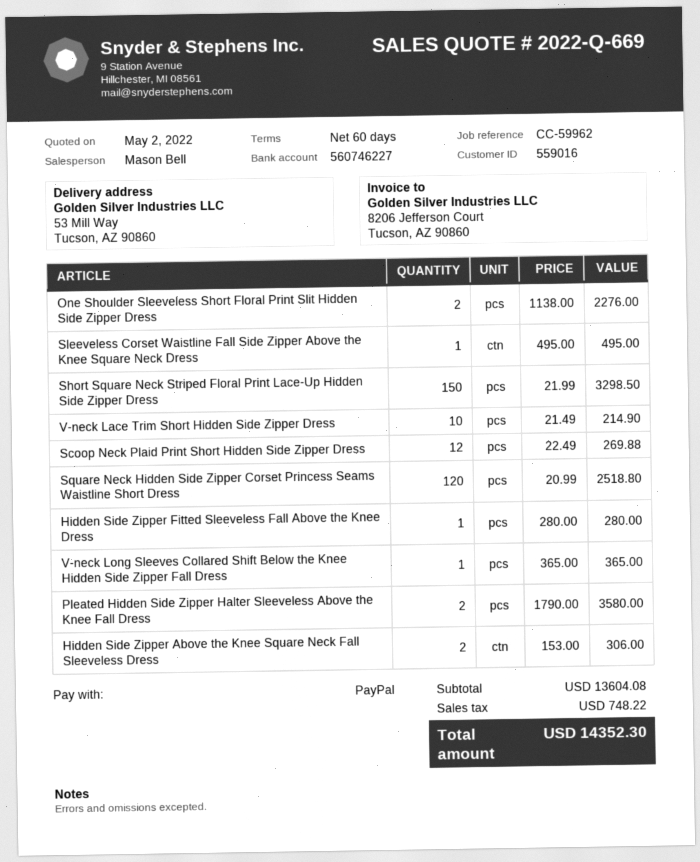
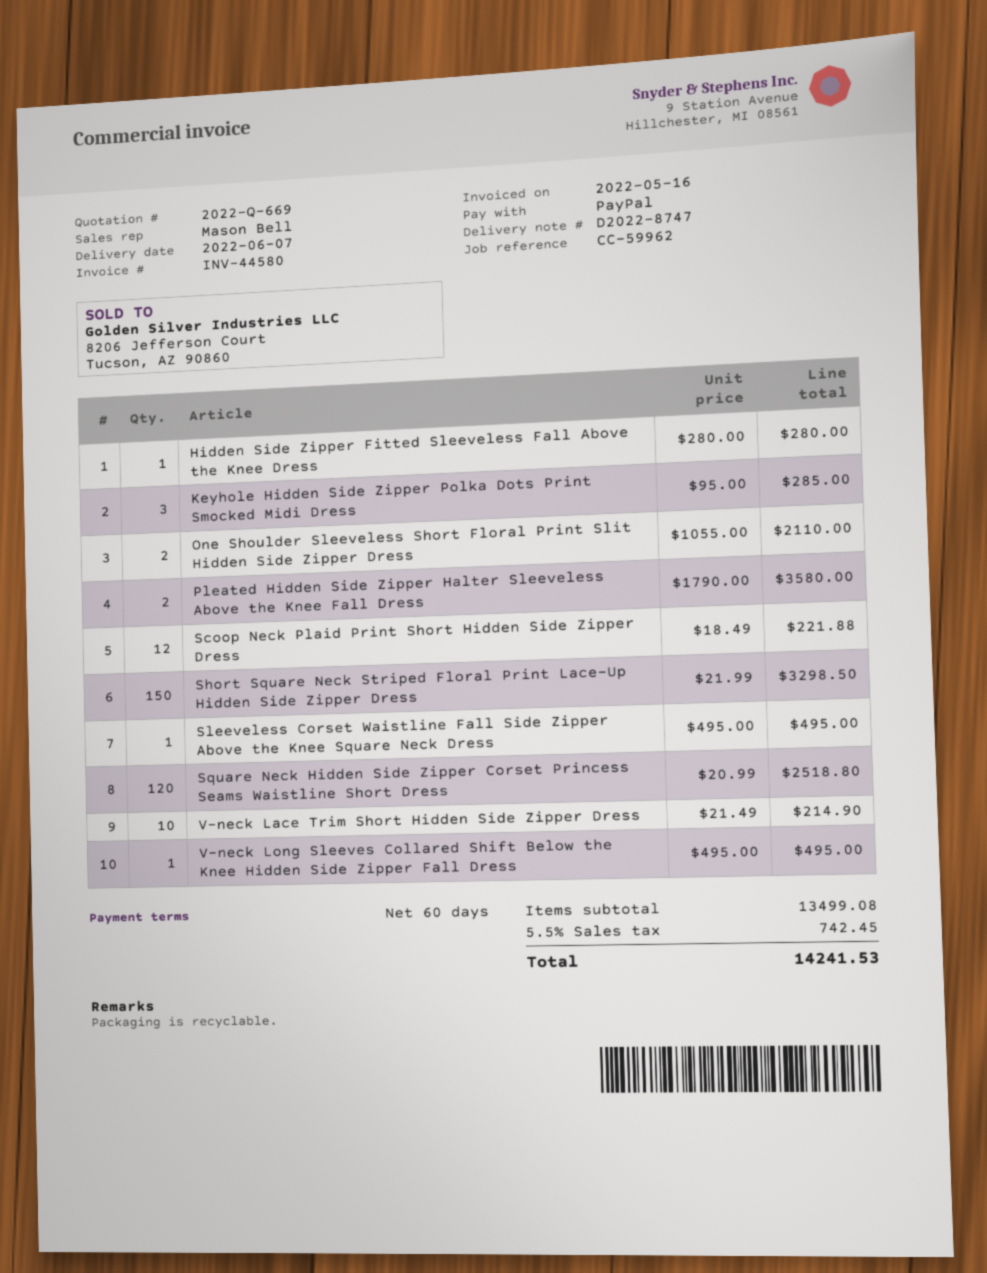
One Shoulder Sleeveless Short Floral Print Slit Hidden Side Zipper Dress: 2 x 1138.00 = 2276.00 -> 2 x 1055.00 = 2110.00
Scoop Neck Plaid Print Short Hidden Side Zipper Dress: 12 x 22.49 = 269.88 -> 12 x 18.49 = 221.88
V-neck Long Sleeves Collared Shift Below the Knee Hidden Side Zipper Fall Dress: 1 x 365.00 = 365.00 -> 1 x 495.00 = 495.00
Hidden Side Zipper Above the Knee Square Neck Fall Sleeveless Dress: 2 x 153.00 = 306.00 -> none
Keyhole Hidden Side Zipper Polka Dots Print Smocked Midi Dress: none -> 3 x 95.00 = 285.00
subtotal: 13604.08 -> 13499.08
tax: 748.22 -> 742.45
total: 14352.30 -> 14241.53

